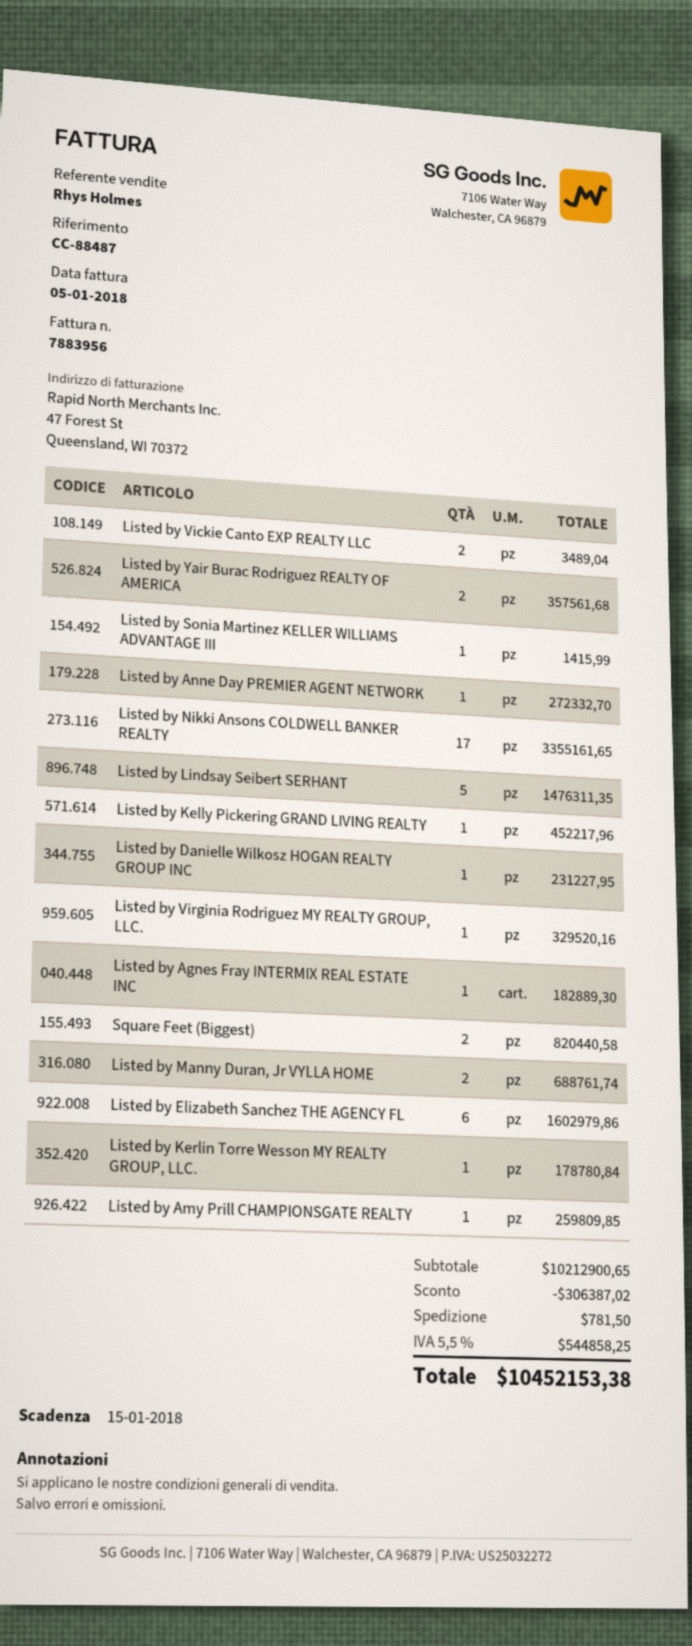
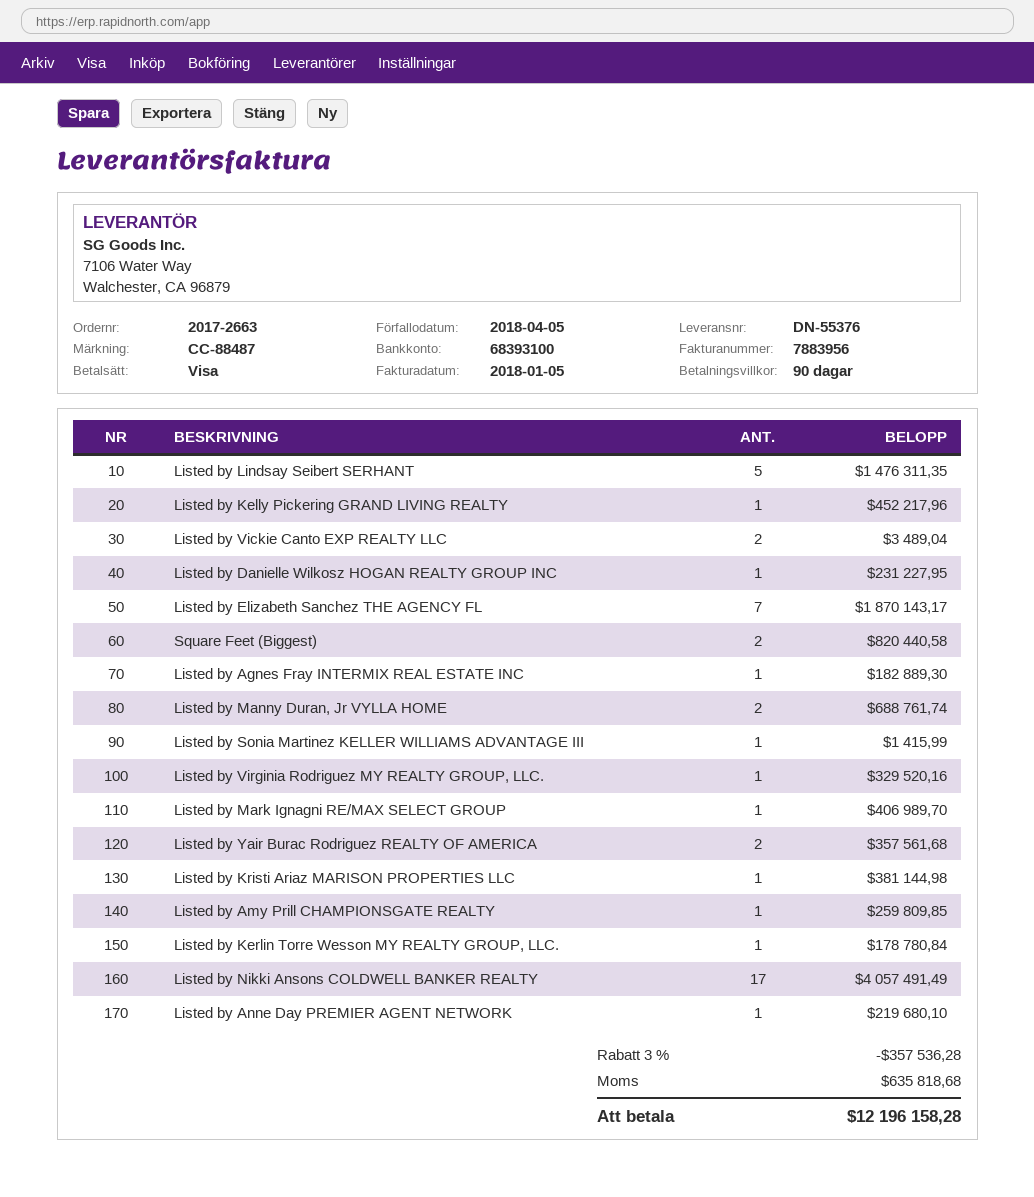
due date: 2018-01-15 -> 2018-04-05
Listed by Anne Day PREMIER AGENT NETWORK: 1 for 272332.70 -> 1 for 219680.10
Listed by Nikki Ansons COLDWELL BANKER REALTY: 17 for 3355161.65 -> 17 for 4057491.49
Listed by Elizabeth Sanchez THE AGENCY FL: 6 for 1602979.86 -> 7 for 1870143.17
Listed by Mark Ignagni RE/MAX SELECT GROUP: none -> 1 for 406989.70
Listed by Kristi Ariaz MARISON PROPERTIES LLC: none -> 1 for 381144.98
discount: 306387.02 -> 357536.28
shipping: 781.50 -> none
tax: 544858.25 -> 635818.68
total: 10452153.38 -> 12196158.28

